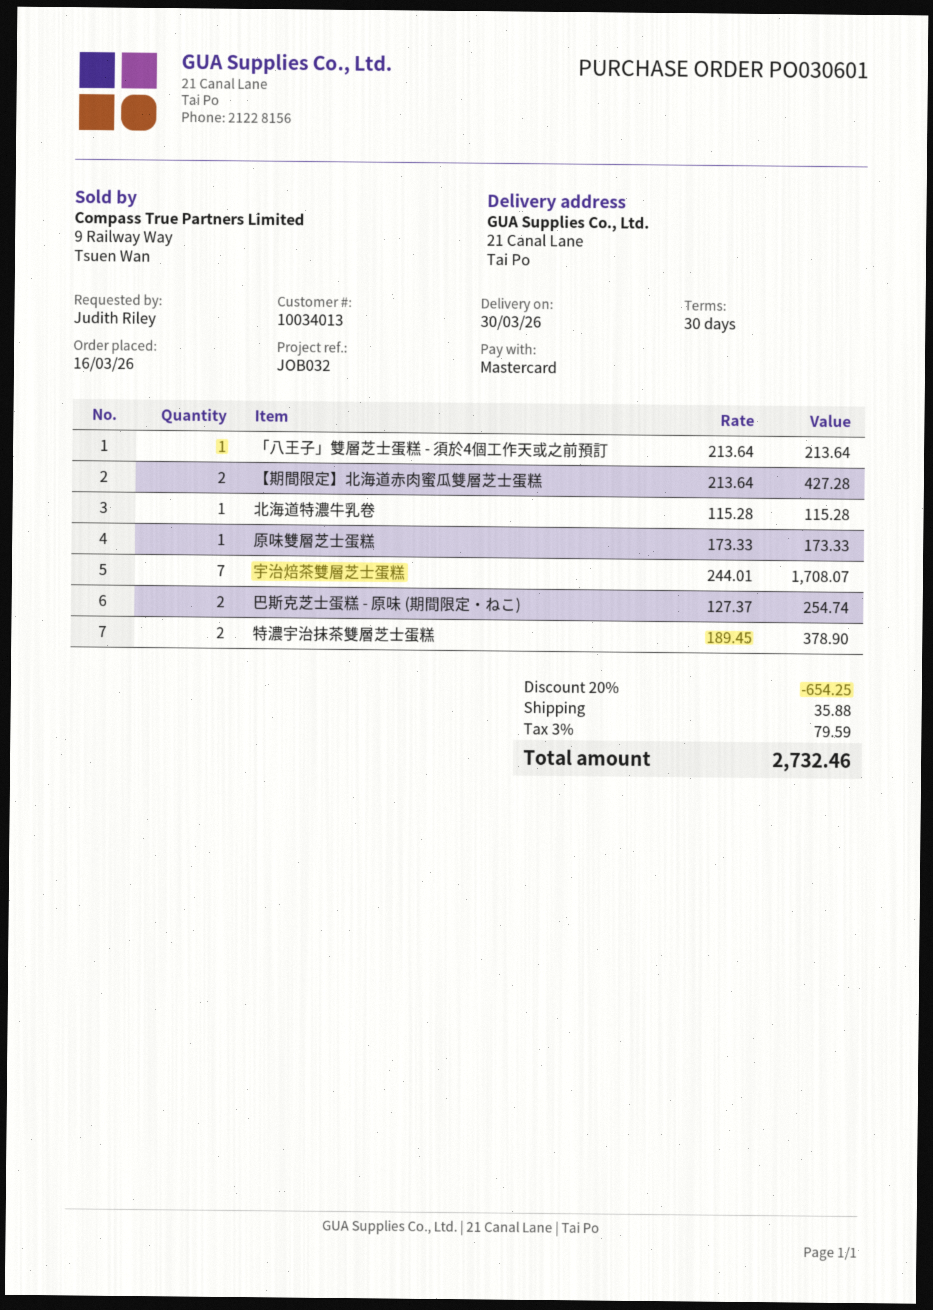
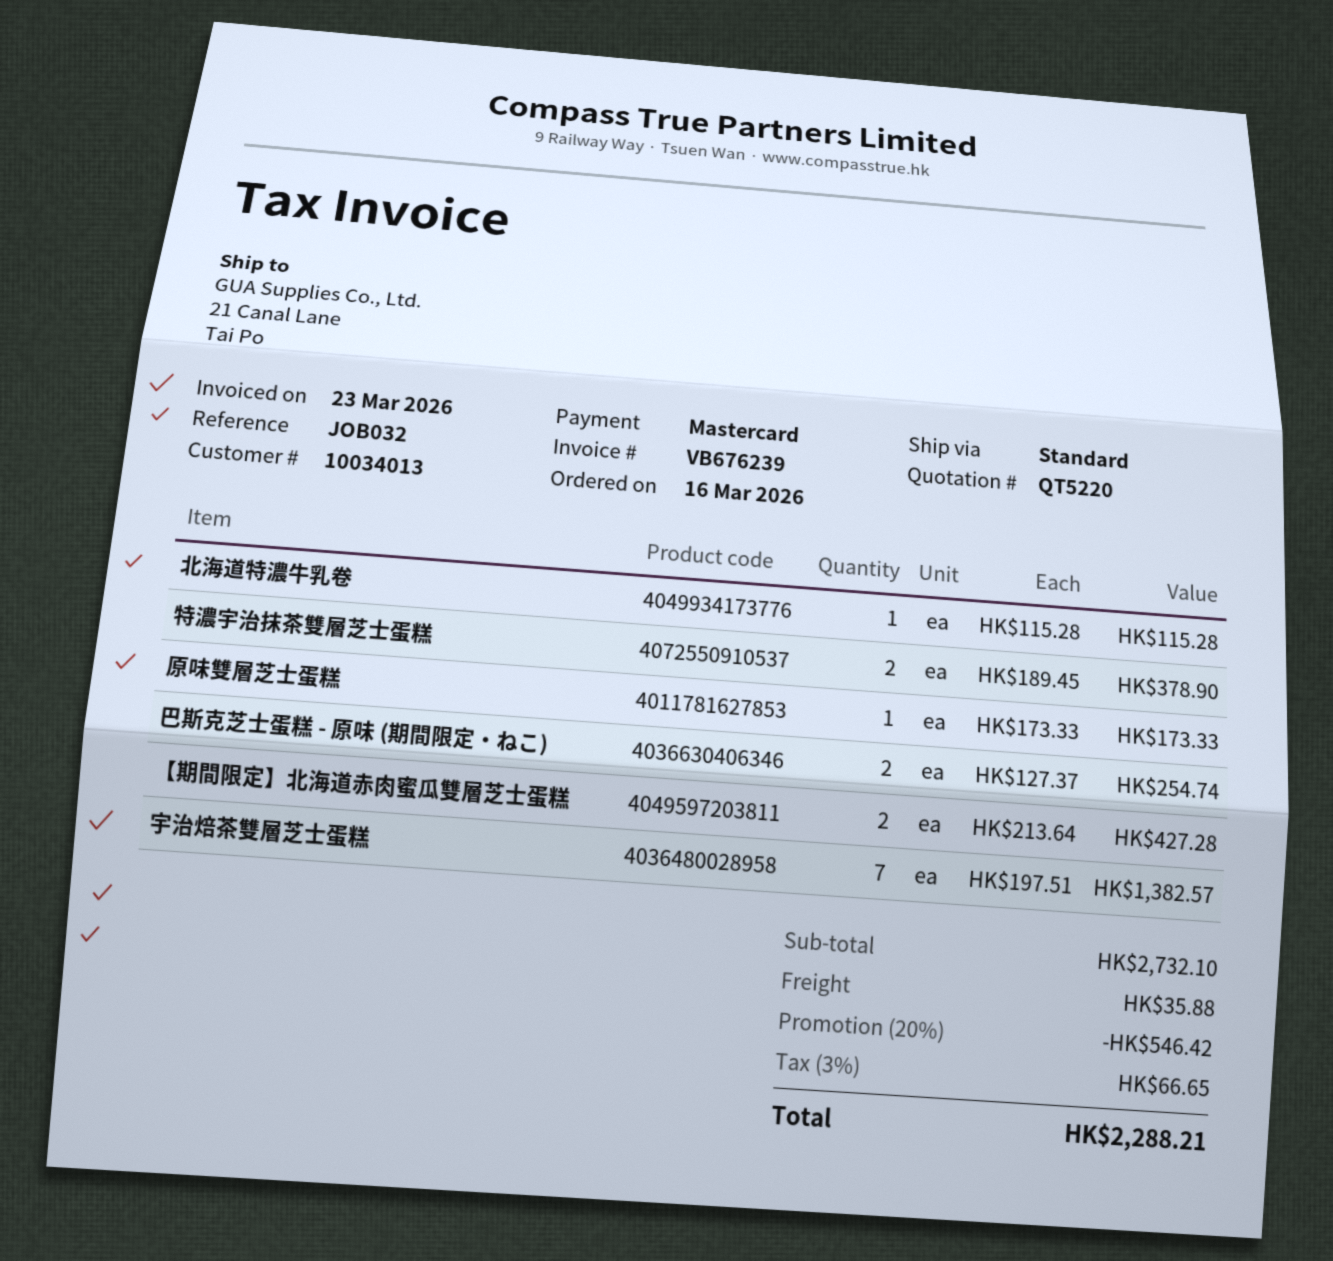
「八王子」雙層芝士蛋糕 - 須於4個工作天或之前預訂: 1 x 213.64 = 213.64 -> none
宇治焙茶雙層芝士蛋糕: 7 x 244.01 = 1708.07 -> 7 x 197.51 = 1382.57
discount: 20% = 654.25 -> 20% = 546.42
tax: 3% = 79.59 -> 3% = 66.65
total: 2732.46 -> 2288.21

